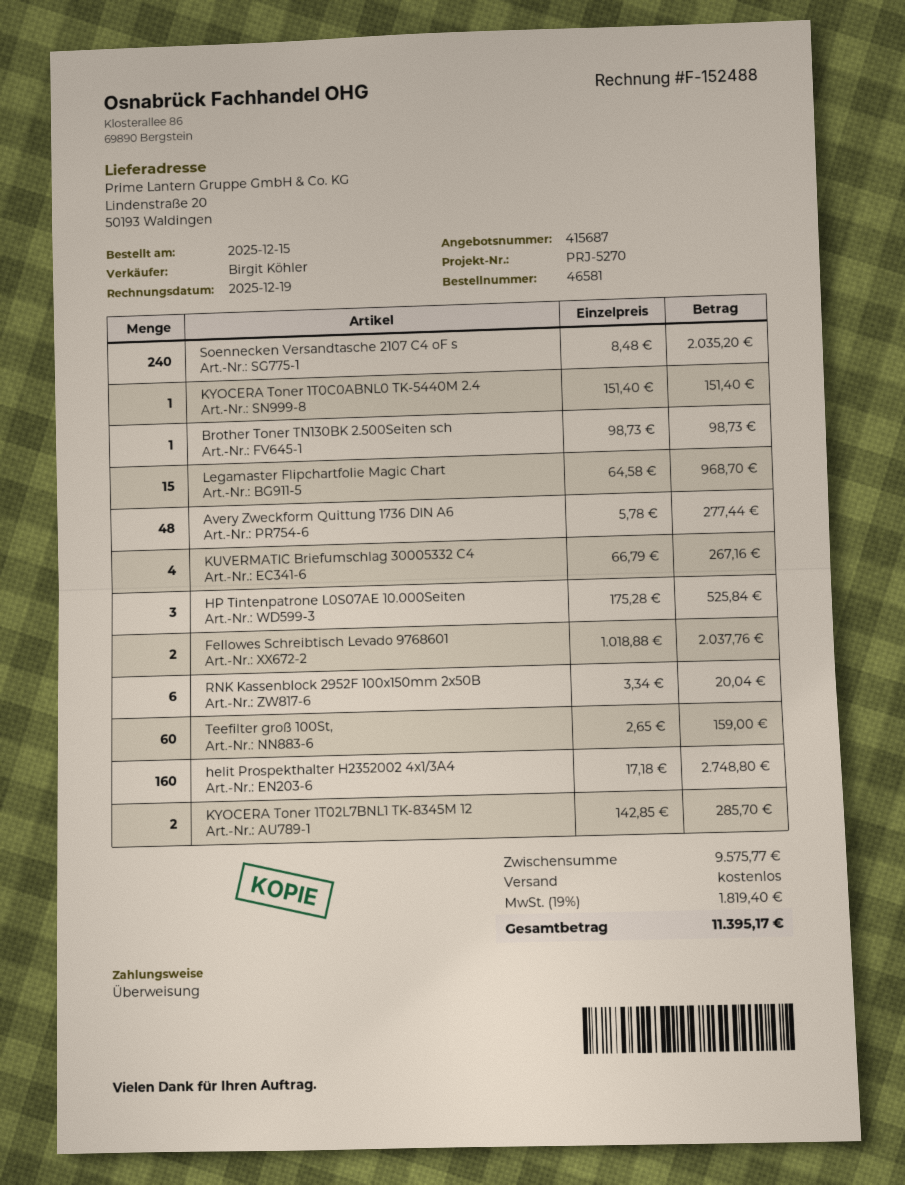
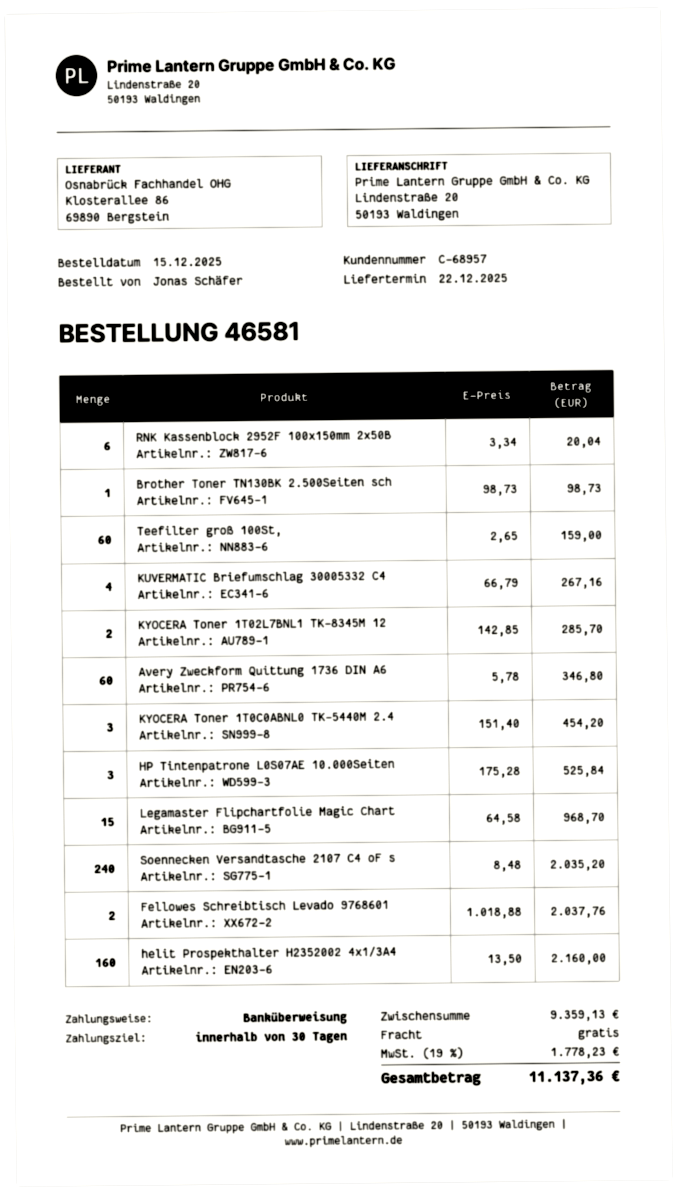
KYOCERA Toner 1T0C0ABNL0 TK-5440M 2.4: 1 x 151.40 = 151.40 -> 3 x 151.40 = 454.20
Avery Zweckform Quittung 1736 DIN A6: 48 x 5.78 = 277.44 -> 60 x 5.78 = 346.80
helit Prospekthalter H2352002 4x1/3A4: 160 x 17.18 = 2748.80 -> 160 x 13.50 = 2160.00
subtotal: 9575.77 -> 9359.13
tax: 19% = 1819.40 -> 19% = 1778.23
total: 11395.17 -> 11137.36

